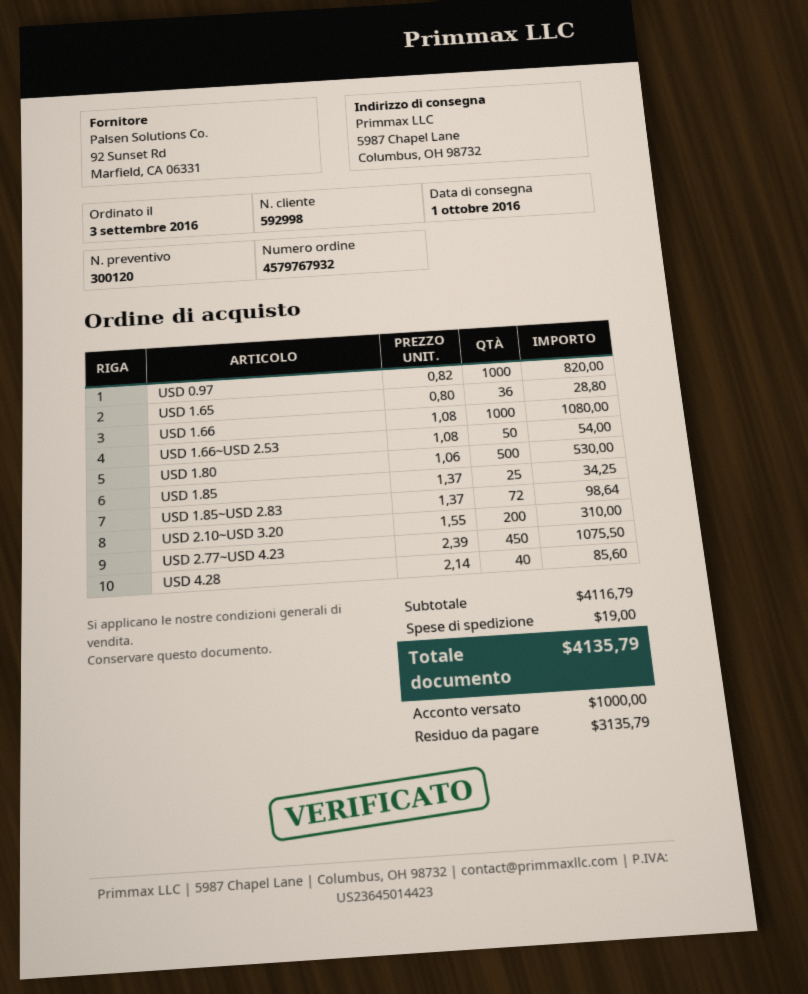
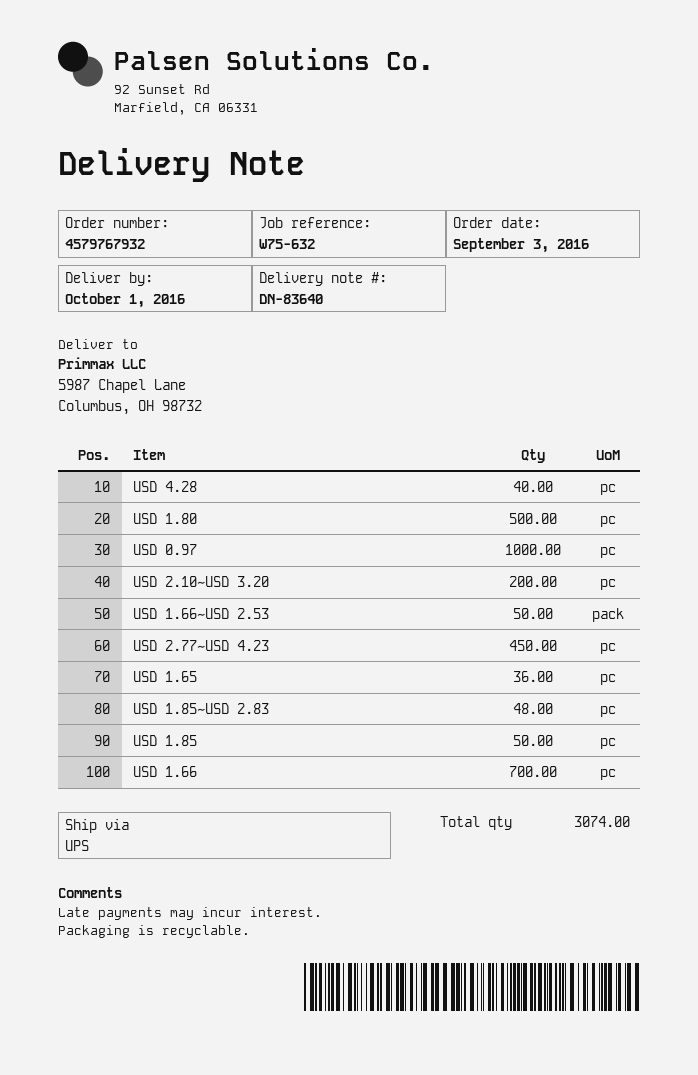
USD 1.66: 1000 -> 700
USD 1.85: 25 -> 50
USD 1.85~USD 2.83: 72 -> 48

